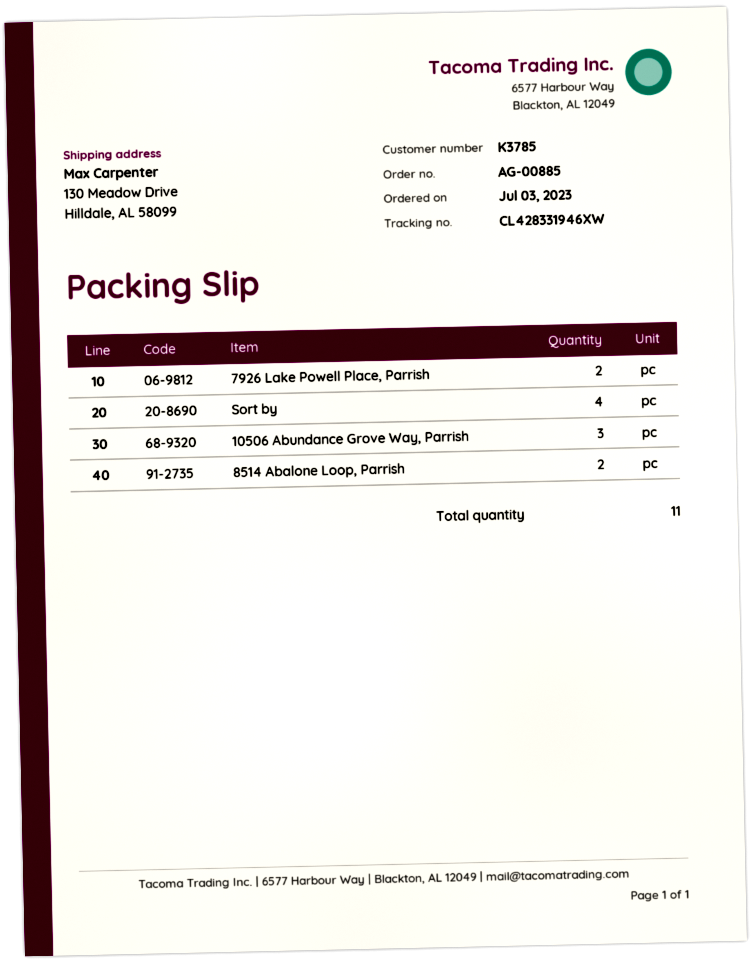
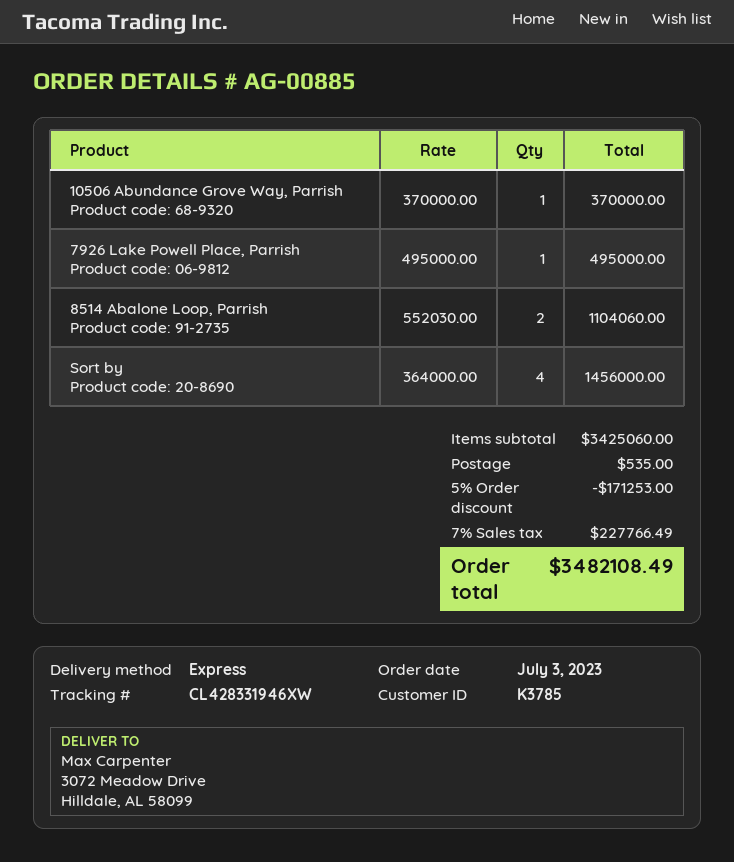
ship to: 130 Meadow Drive, Hilldale, AL 58099 -> 3072 Meadow Drive, Hilldale, AL 58099
7926 Lake Powell Place, Parrish: 2 -> 1
10506 Abundance Grove Way, Parrish: 3 -> 1

